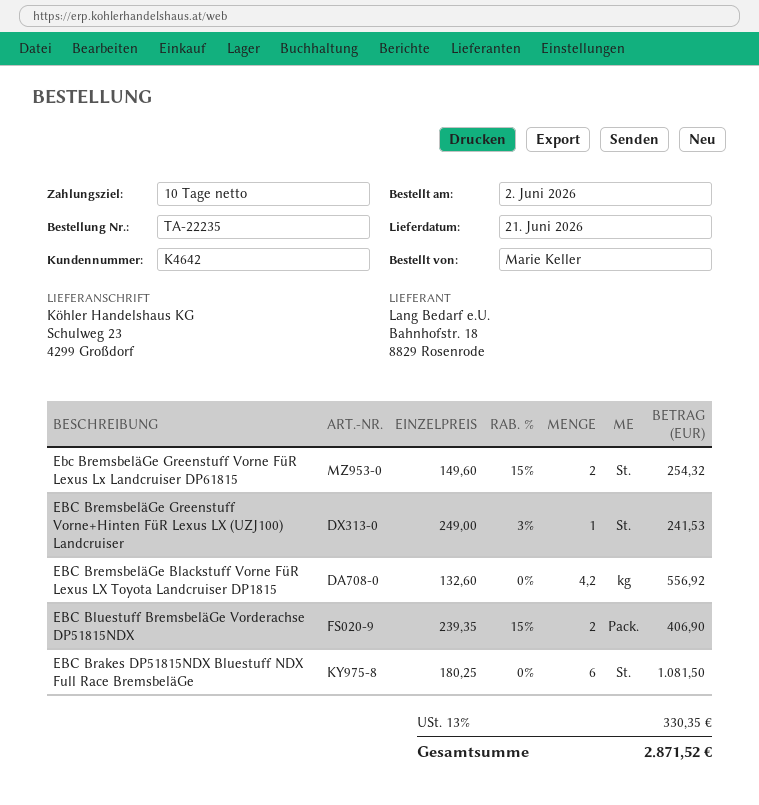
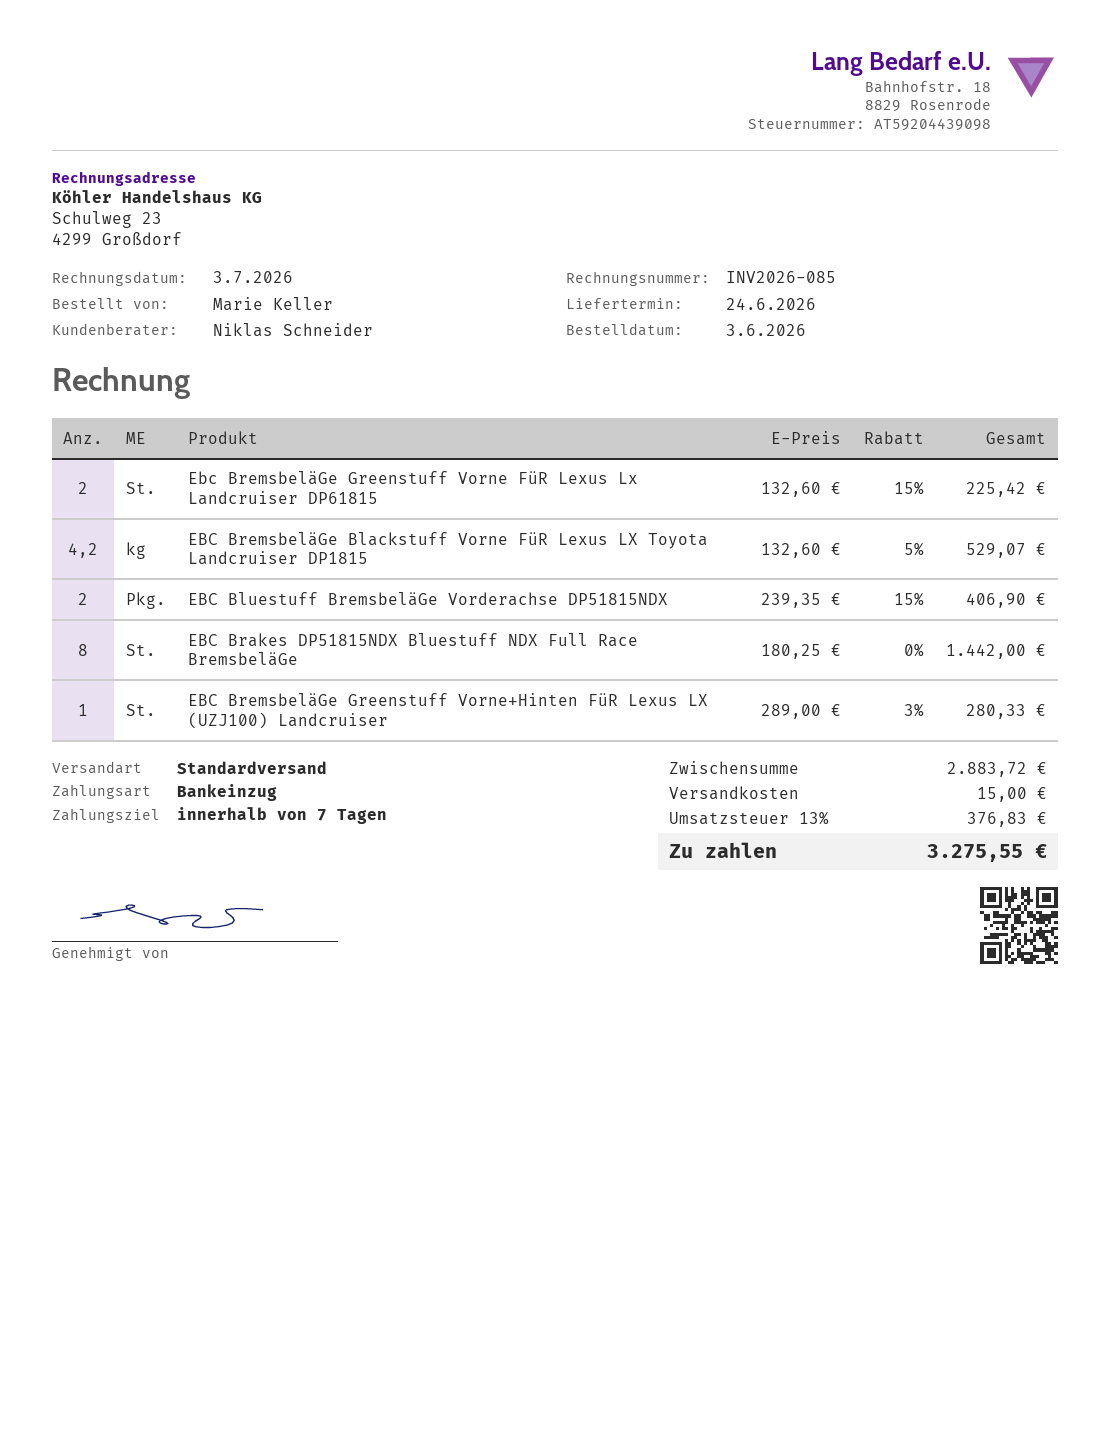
order date: 2026-06-02 -> 2026-06-03
delivery date: 2026-06-21 -> 2026-06-24
payment terms: 10 days -> 7 days
Ebc BremsbeläGe Greenstuff Vorne FüR Lexus Lx Landcruiser DP61815: 2 x 149.60 - 15% = 254.32 -> 2 x 132.60 - 15% = 225.42
EBC BremsbeläGe Greenstuff Vorne+Hinten FüR Lexus LX (UZJ100) Landcruiser: 1 x 249.00 - 3% = 241.53 -> 1 x 289.00 - 3% = 280.33
EBC BremsbeläGe Blackstuff Vorne FüR Lexus LX Toyota Landcruiser DP1815: 4.2 x 132.60 = 556.92 -> 4.2 x 132.60 - 5% = 529.07
EBC Brakes DP51815NDX Bluestuff NDX Full Race BremsbeläGe: 6 x 180.25 = 1081.50 -> 8 x 180.25 = 1442.00
shipping: none -> 15.00
tax: 13% = 330.35 -> 13% = 376.83
total: 2871.52 -> 3275.55

